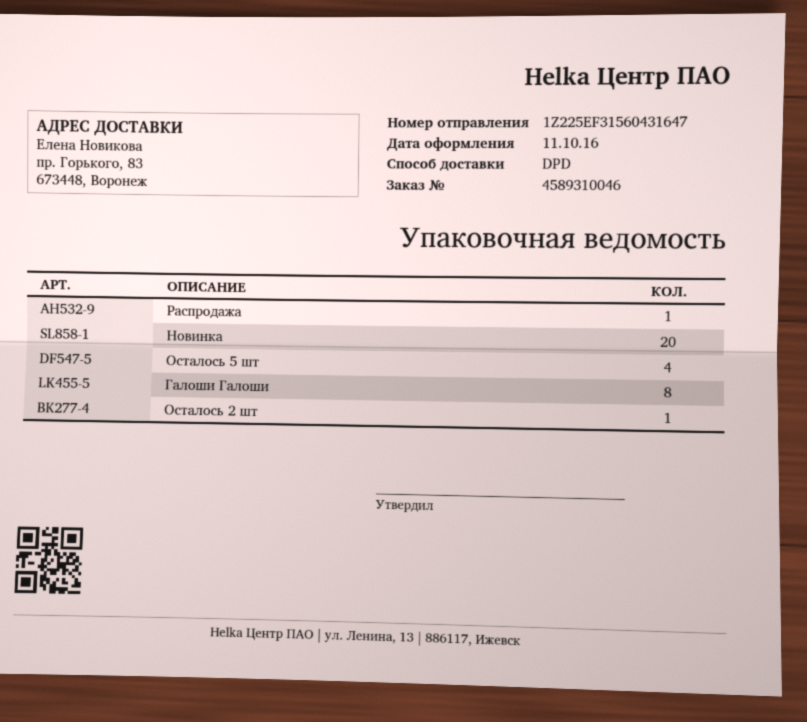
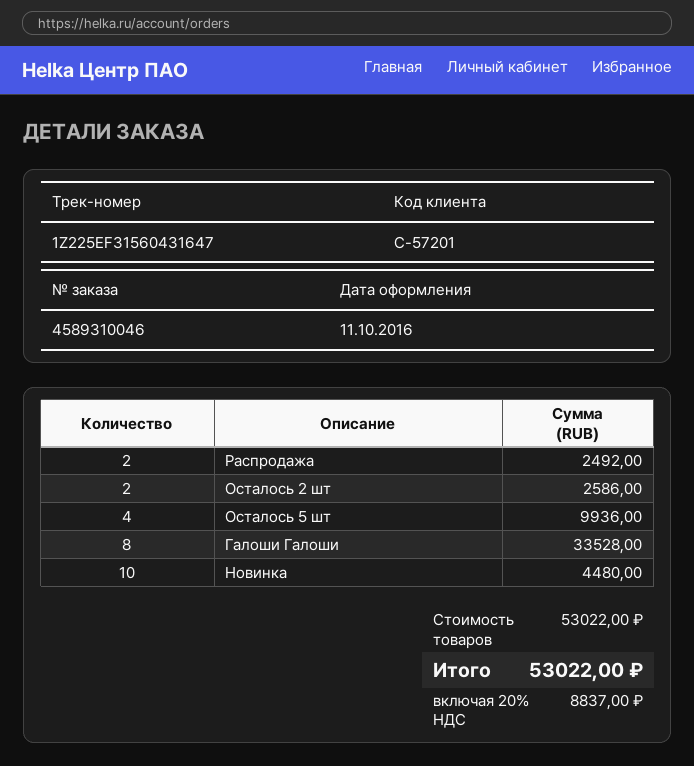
Распродажа: 1 -> 2
Новинка: 20 -> 10
Осталось 2 шт: 1 -> 2

